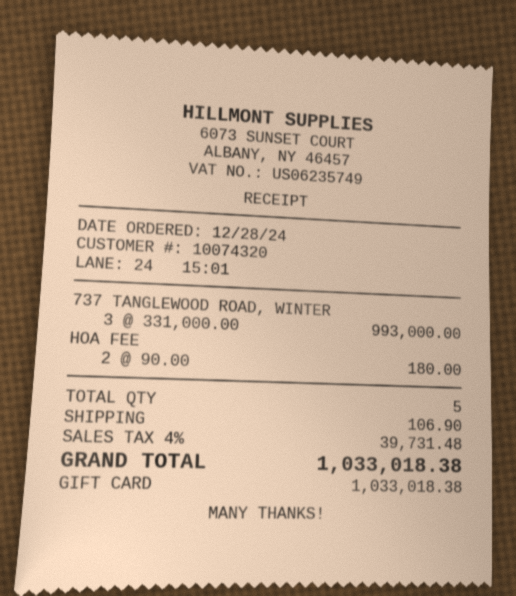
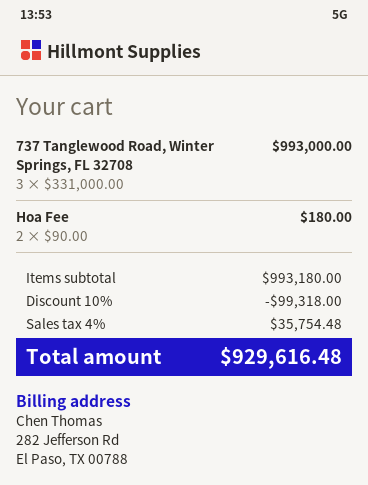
discount: none -> 10% = 99318.00
shipping: 106.90 -> none
tax: 4% = 39731.48 -> 4% = 35754.48
total: 1033018.38 -> 929616.48

